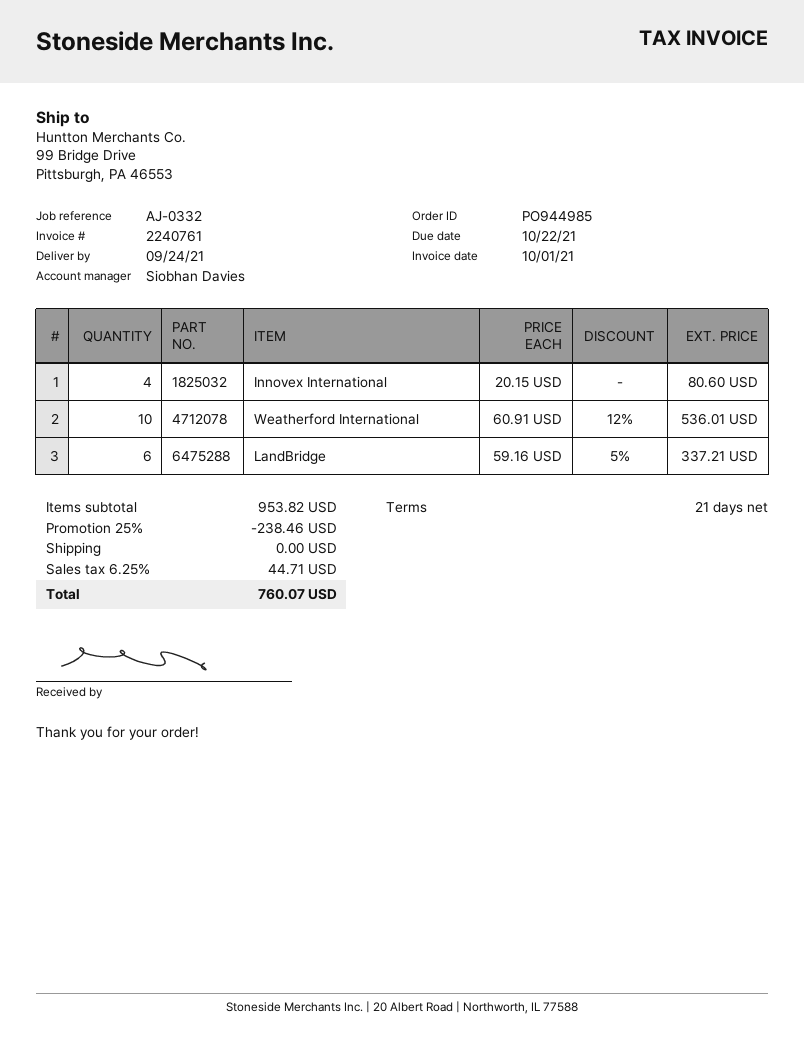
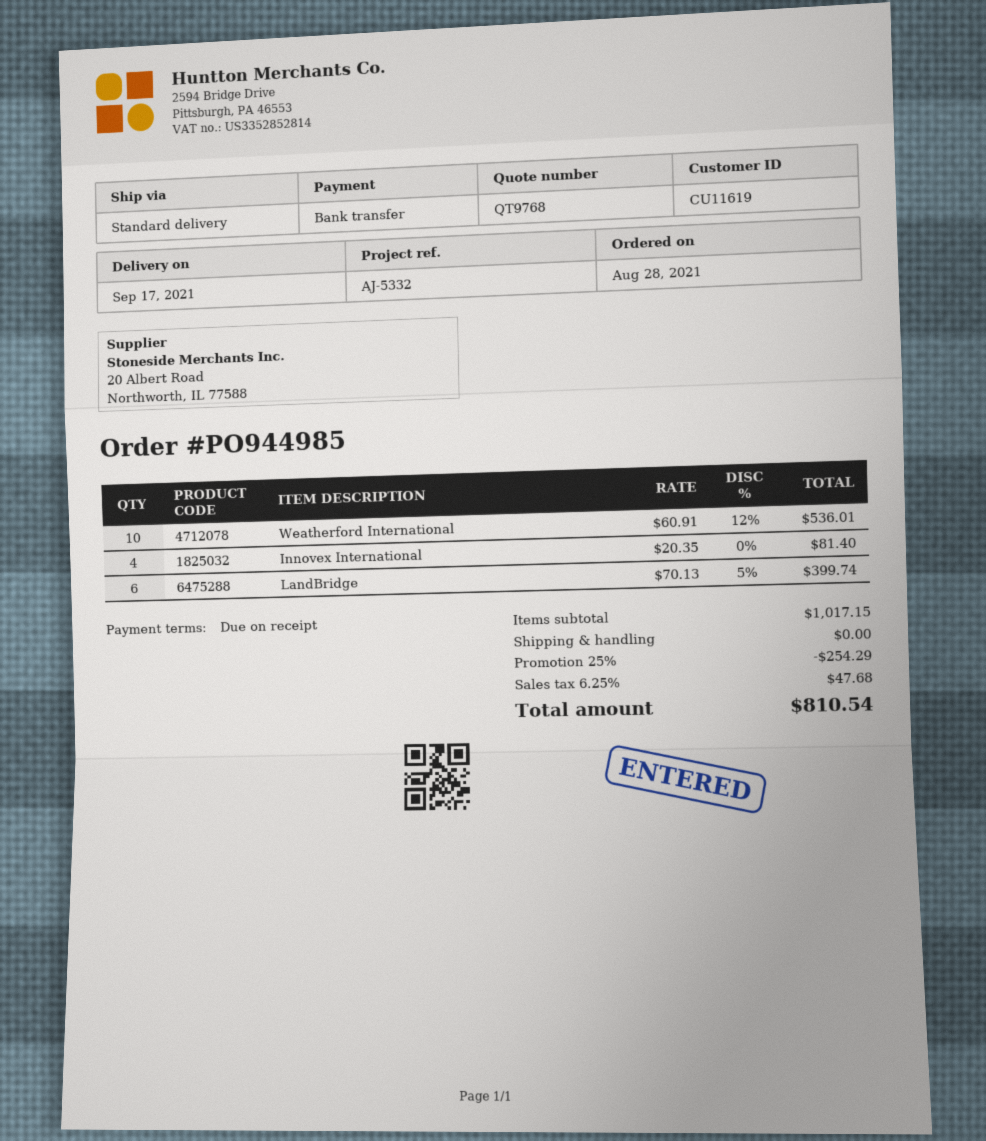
delivery date: 2021-09-24 -> 2021-09-17
payment terms: 21 days -> on receipt
reference: AJ-0332 -> AJ-5332
Innovex International: 4 x 20.15 = 80.60 -> 4 x 20.35 = 81.40
LandBridge: 6 x 59.16 - 5% = 337.21 -> 6 x 70.13 - 5% = 399.74
subtotal: 953.82 -> 1017.15
discount: 25% = 238.46 -> 25% = 254.29
tax: 6.25% = 44.71 -> 6.25% = 47.68
total: 760.07 -> 810.54

